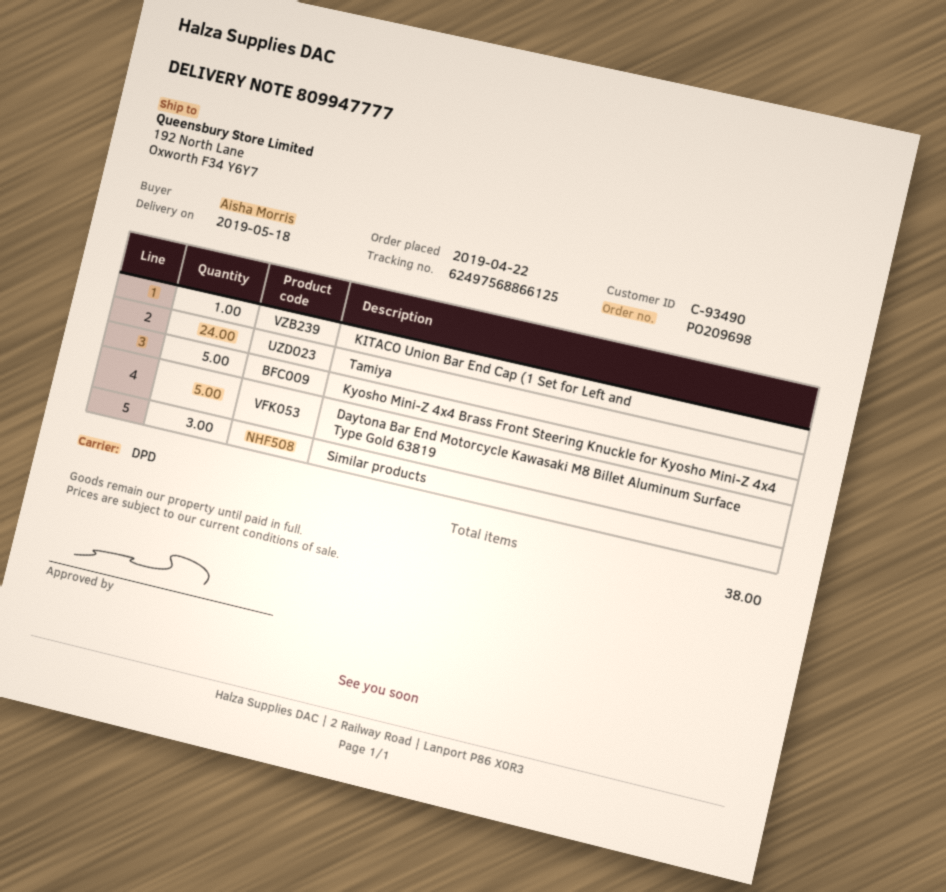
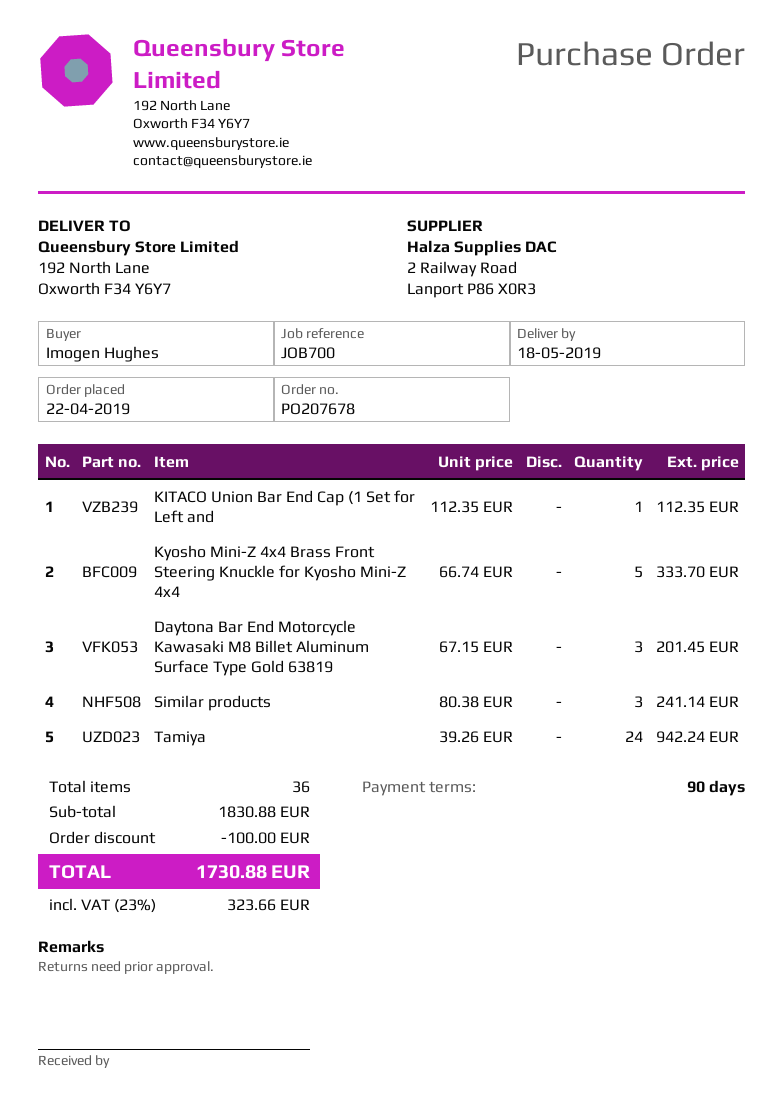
order number: PO209698 -> PO207678
ordered by: Aisha Morris -> Imogen Hughes
Daytona Bar End Motorcycle Kawasaki M8 Billet Aluminum Surface Type Gold 63819: 5 -> 3
total quantity: 38 -> 36

